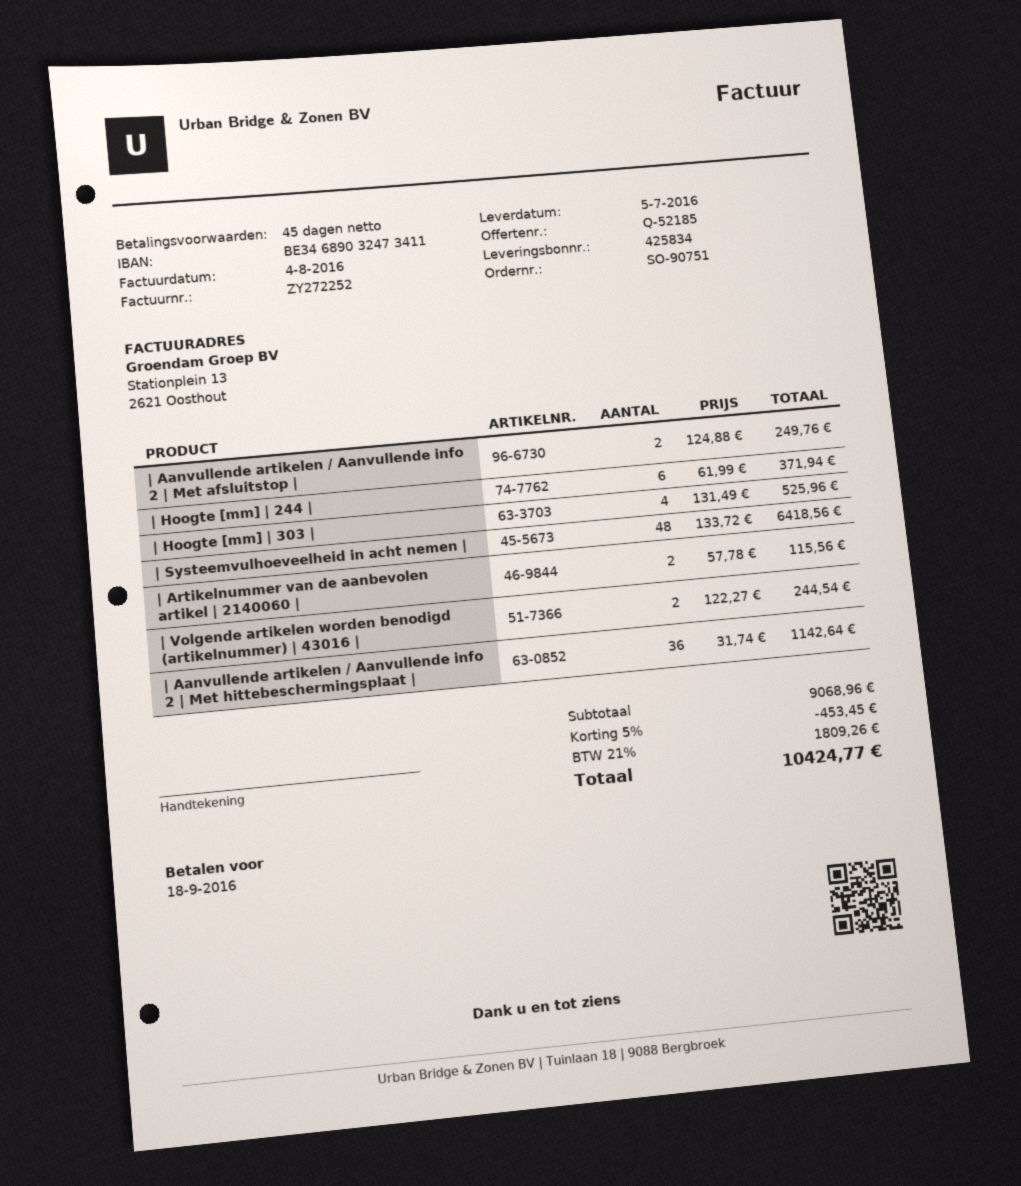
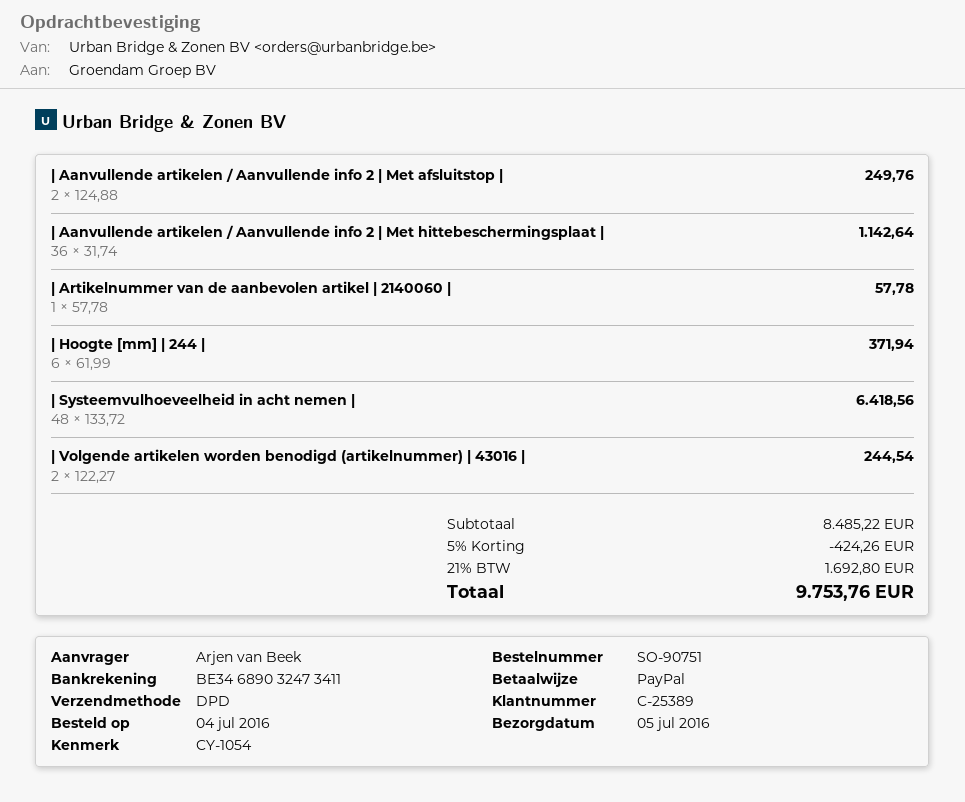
| Hoogte [mm] | 303 |: 4 x 131.49 = 525.96 -> none
| Artikelnummer van de aanbevolen artikel | 2140060 |: 2 x 57.78 = 115.56 -> 1 x 57.78 = 57.78
subtotal: 9068.96 -> 8485.22
discount: 5% = 453.45 -> 5% = 424.26
tax: 21% = 1809.26 -> 21% = 1692.80
total: 10424.77 -> 9753.76

